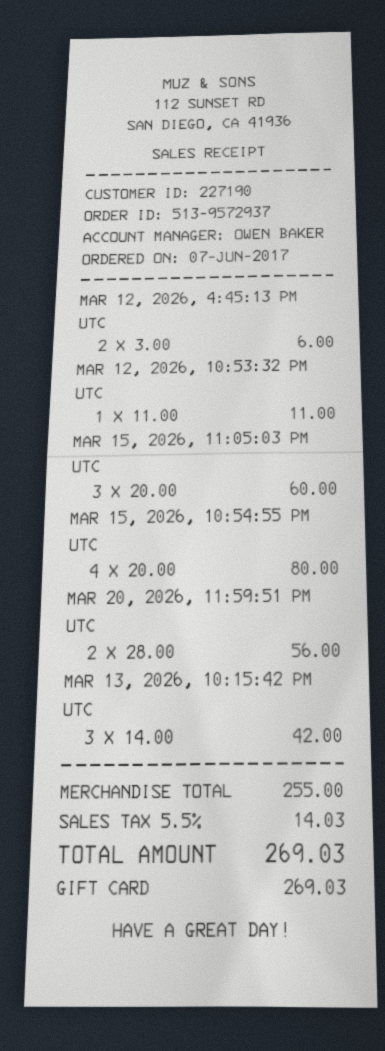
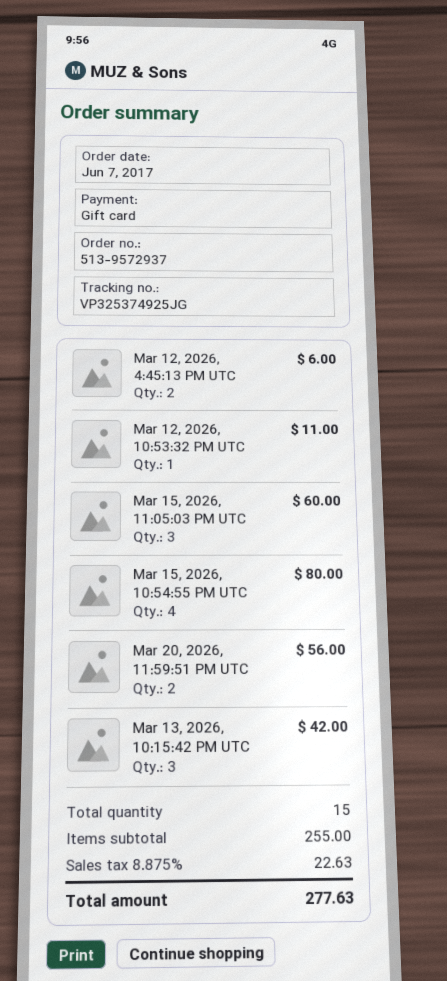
tax: 5.5% = 14.03 -> 8.875% = 22.63
total: 269.03 -> 277.63

